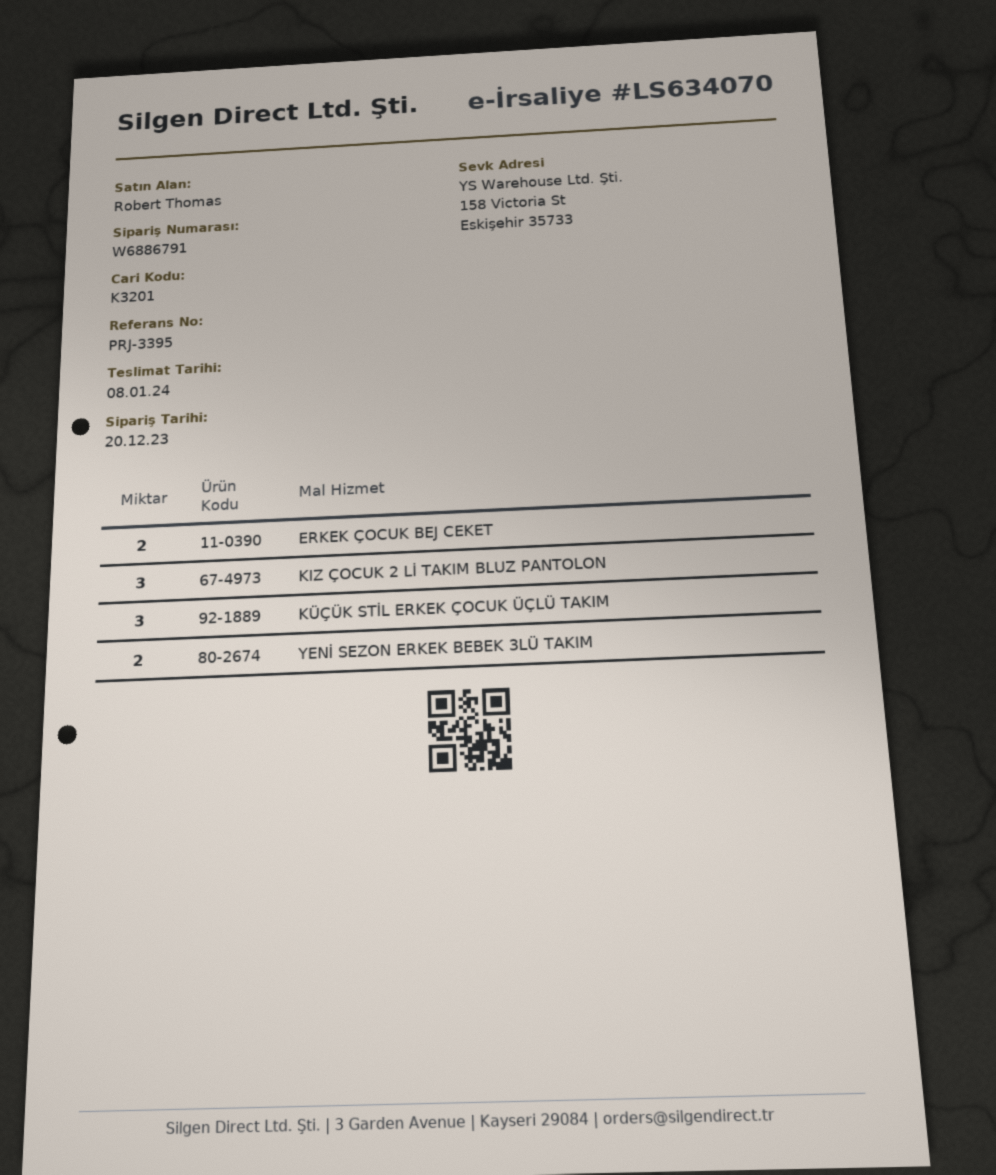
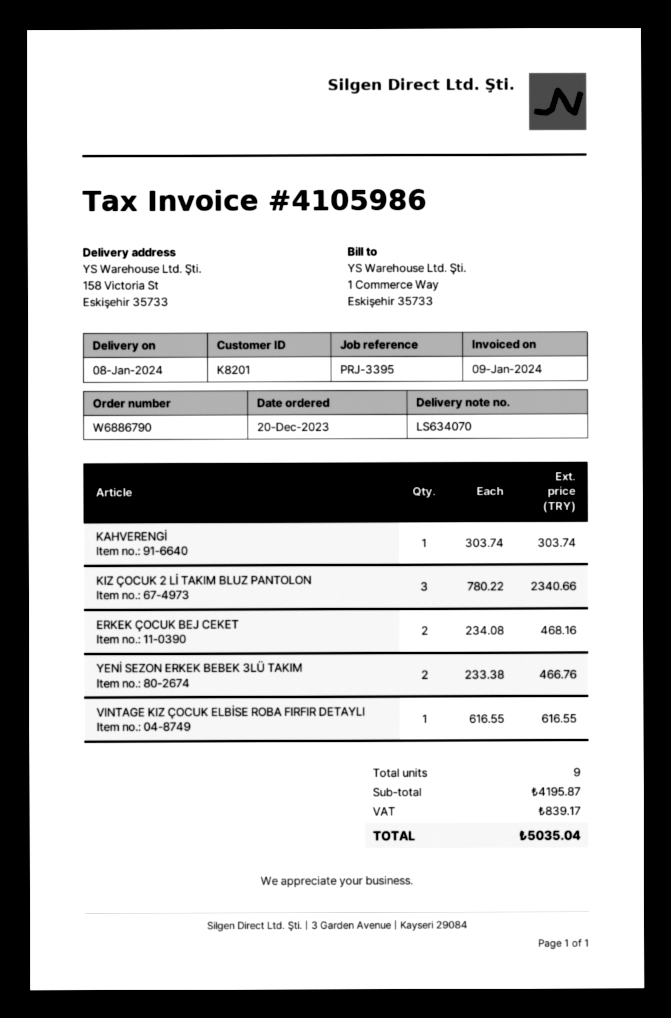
order number: W6886791 -> W6886790
customer number: K3201 -> K8201
KÜÇÜK STİL ERKEK ÇOCUK ÜÇLÜ TAKIM: 3 -> none
KAHVERENGİ: none -> 1
VINTAGE KIZ ÇOCUK ELBİSE ROBA FIRFIR DETAYLI: none -> 1

